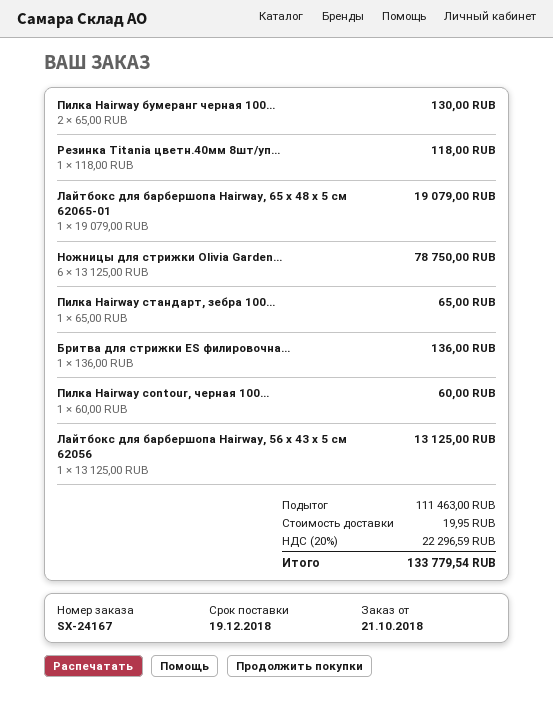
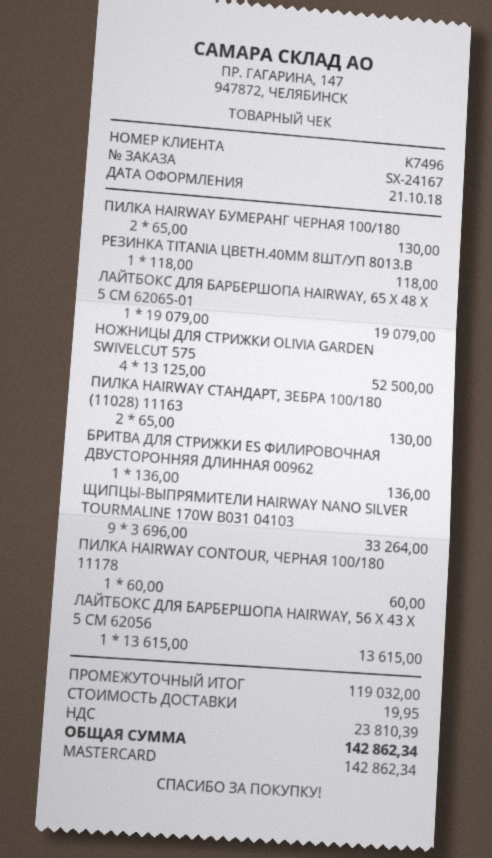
Ножницы для стрижки Olivia Garden...: 6 x 13125.00 = 78750.00 -> 4 x 13125.00 = 52500.00
Пилка Hairway стандарт, зебра 100...: 1 x 65.00 = 65.00 -> 2 x 65.00 = 130.00
Лайтбокс для барбершопа Hairway, 56 х 43 х 5 см 62056: 1 x 13125.00 = 13125.00 -> 1 x 13615.00 = 13615.00
ЩИПЦЫ-ВЫПРЯМИТЕЛИ HAIRWAY NANO SILVER TOURMALINE 170W B031 04103: none -> 9 x 3696.00 = 33264.00
subtotal: 111463.00 -> 119032.00
tax: 22296.59 -> 23810.39
total: 133779.54 -> 142862.34

